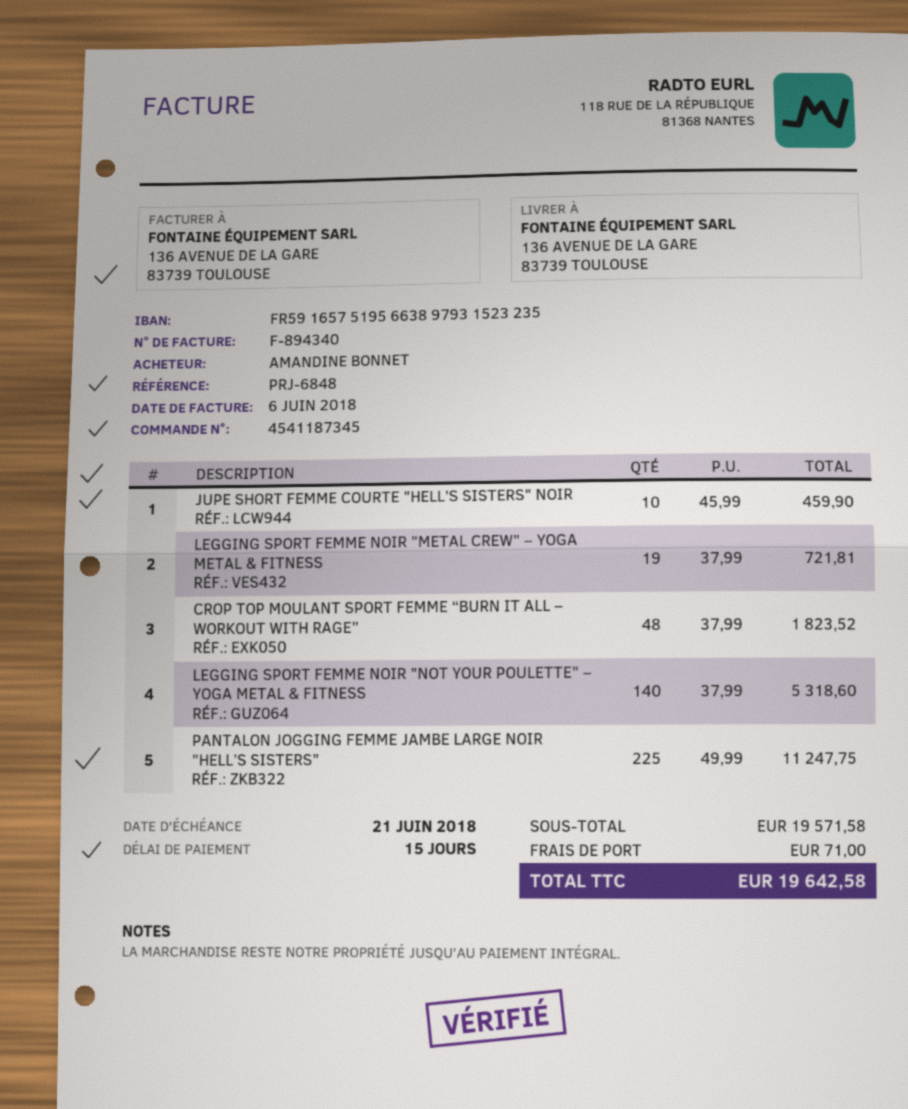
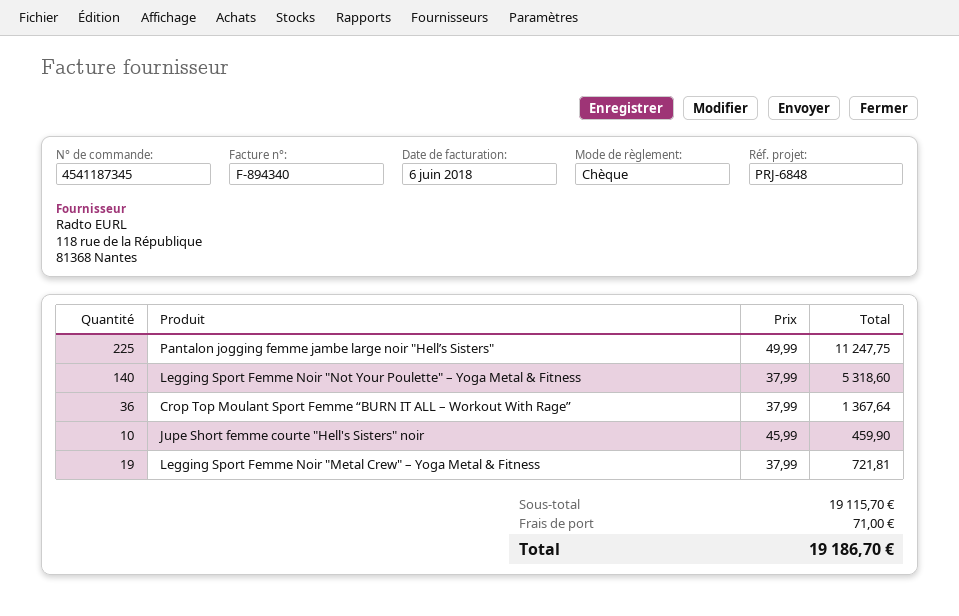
CROP TOP MOULANT SPORT FEMME “BURN IT ALL – WORKOUT WITH RAGE”: 48 x 37.99 = 1823.52 -> 36 x 37.99 = 1367.64
subtotal: 19571.58 -> 19115.70
total: 19642.58 -> 19186.70

